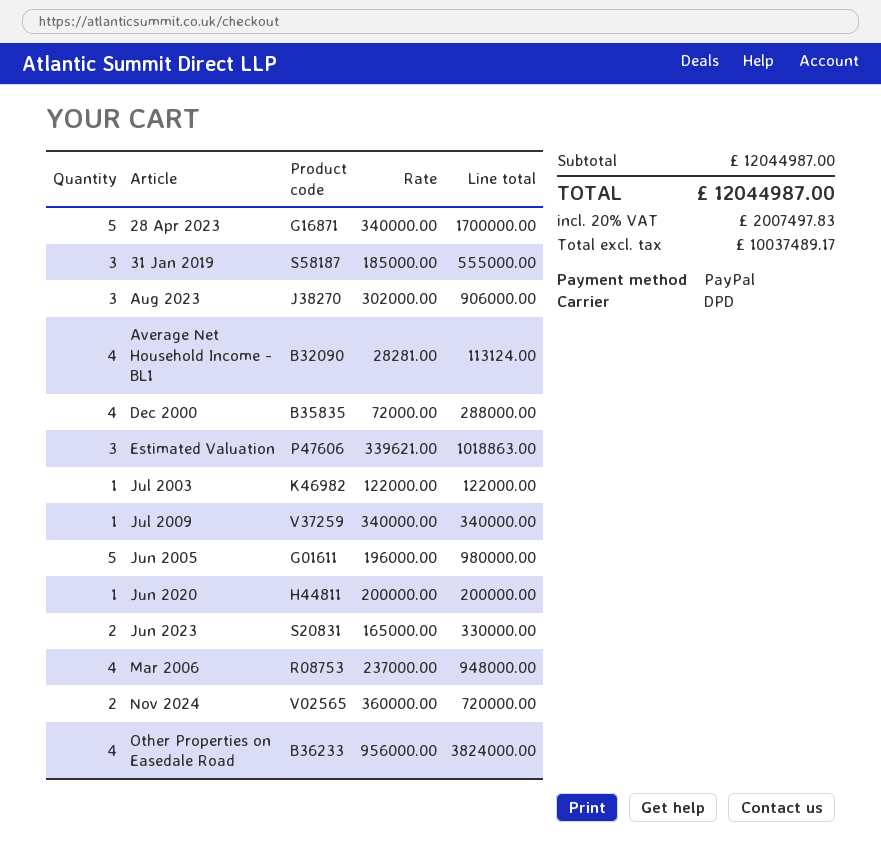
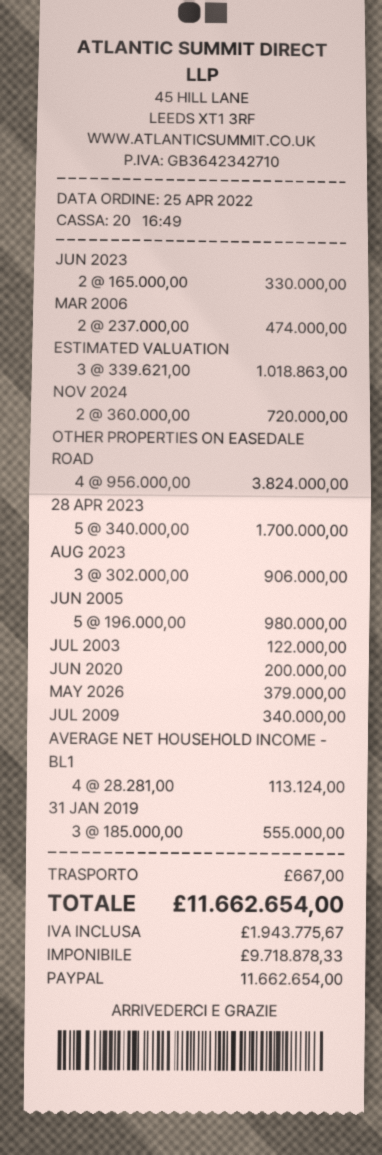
Dec 2000: 4 x 72000.00 = 288000.00 -> none
Mar 2006: 4 x 237000.00 = 948000.00 -> 2 x 237000.00 = 474000.00
MAY 2026: none -> 1 x 379000.00 = 379000.00
shipping: none -> 667.00
net: 10037489.17 -> 9718878.33
tax: 2007497.83 -> 1943775.67
total: 12044987.00 -> 11662654.00

